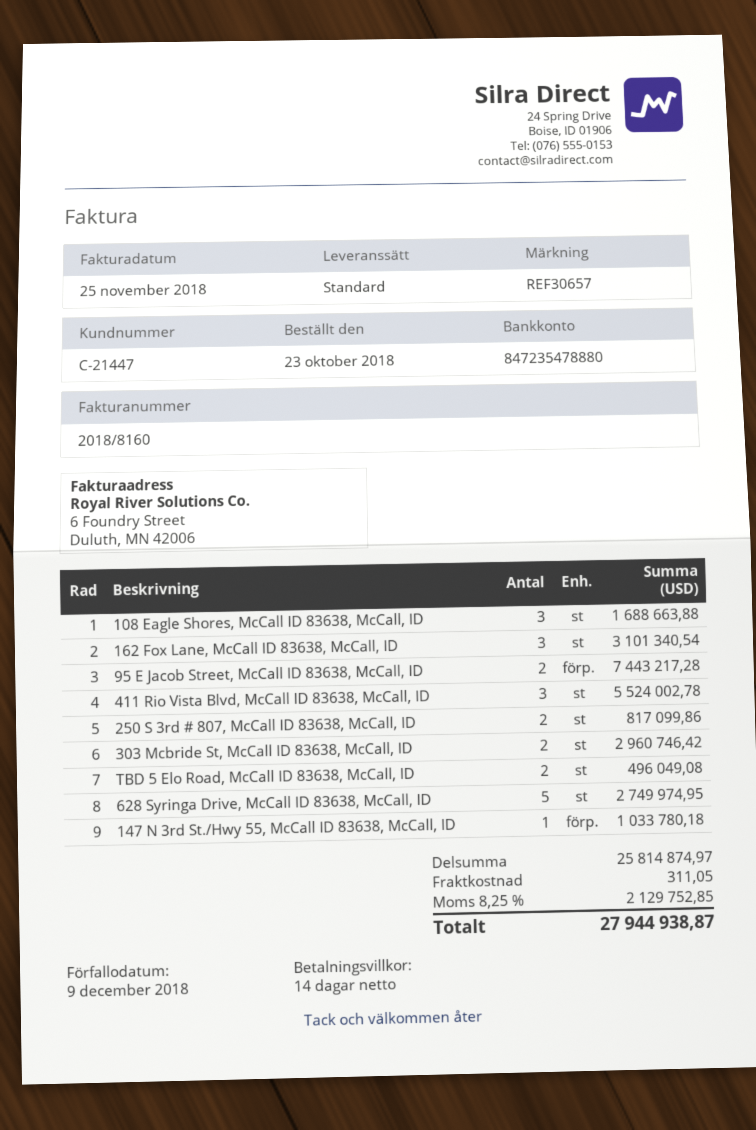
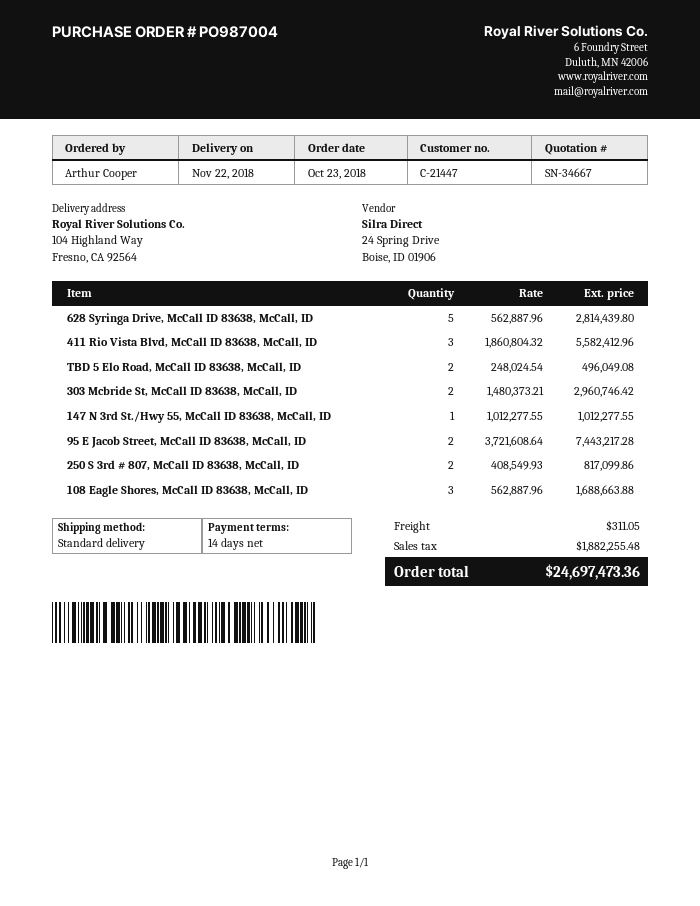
162 Fox Lane, McCall ID 83638, McCall, ID: 3 for 3101340.54 -> none
411 Rio Vista Blvd, McCall ID 83638, McCall, ID: 3 for 5524002.78 -> 3 for 5582412.96
628 Syringa Drive, McCall ID 83638, McCall, ID: 5 for 2749974.95 -> 5 for 2814439.80
147 N 3rd St./Hwy 55, McCall ID 83638, McCall, ID: 1 for 1033780.18 -> 1 for 1012277.55
tax: 2129752.85 -> 1882255.48
total: 27944938.87 -> 24697473.36

